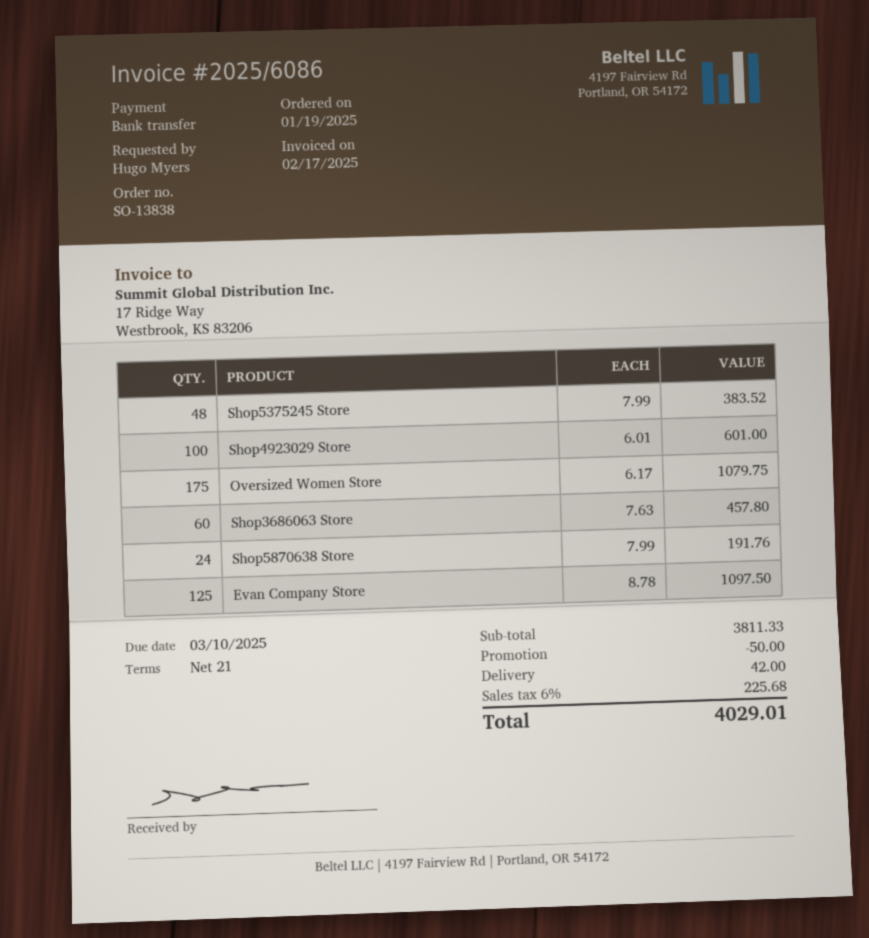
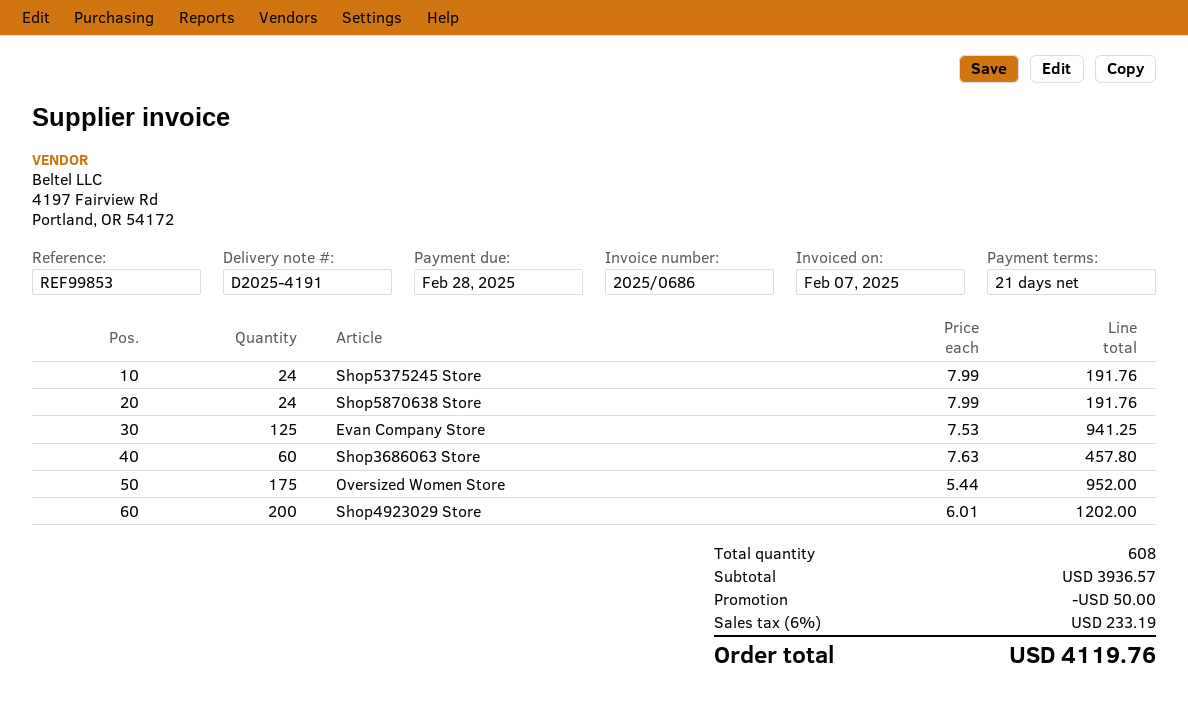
invoice number: 2025/6086 -> 2025/0686
invoice date: 2025-02-17 -> 2025-02-07
due date: 2025-03-10 -> 2025-02-28
Shop5375245 Store: 48 x 7.99 = 383.52 -> 24 x 7.99 = 191.76
Shop4923029 Store: 100 x 6.01 = 601.00 -> 200 x 6.01 = 1202.00
Oversized Women Store: 175 x 6.17 = 1079.75 -> 175 x 5.44 = 952.00
Evan Company Store: 125 x 8.78 = 1097.50 -> 125 x 7.53 = 941.25
subtotal: 3811.33 -> 3936.57
shipping: 42.00 -> none
tax: 6% = 225.68 -> 6% = 233.19
total: 4029.01 -> 4119.76

